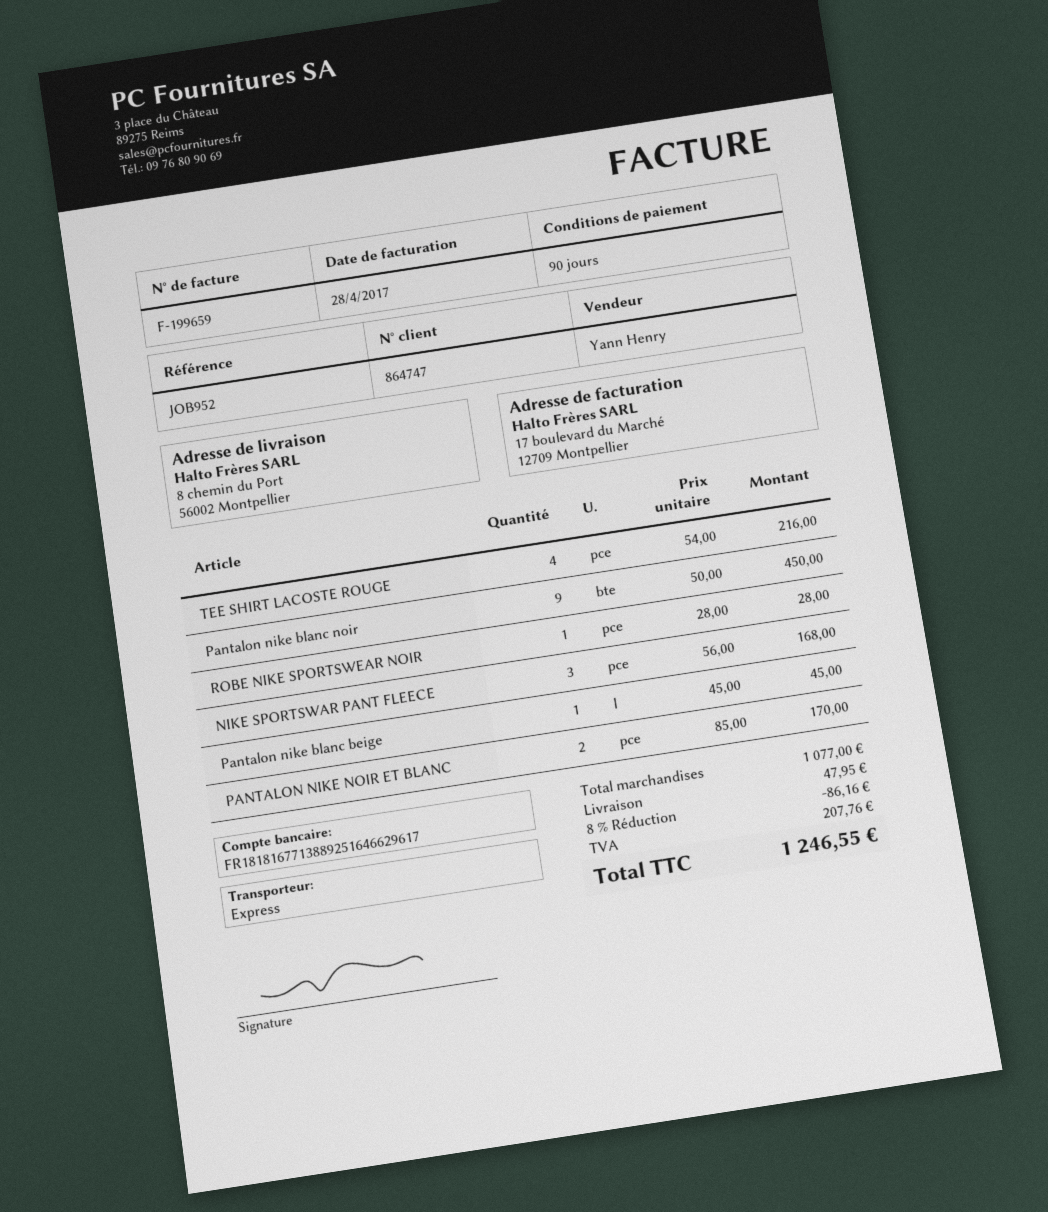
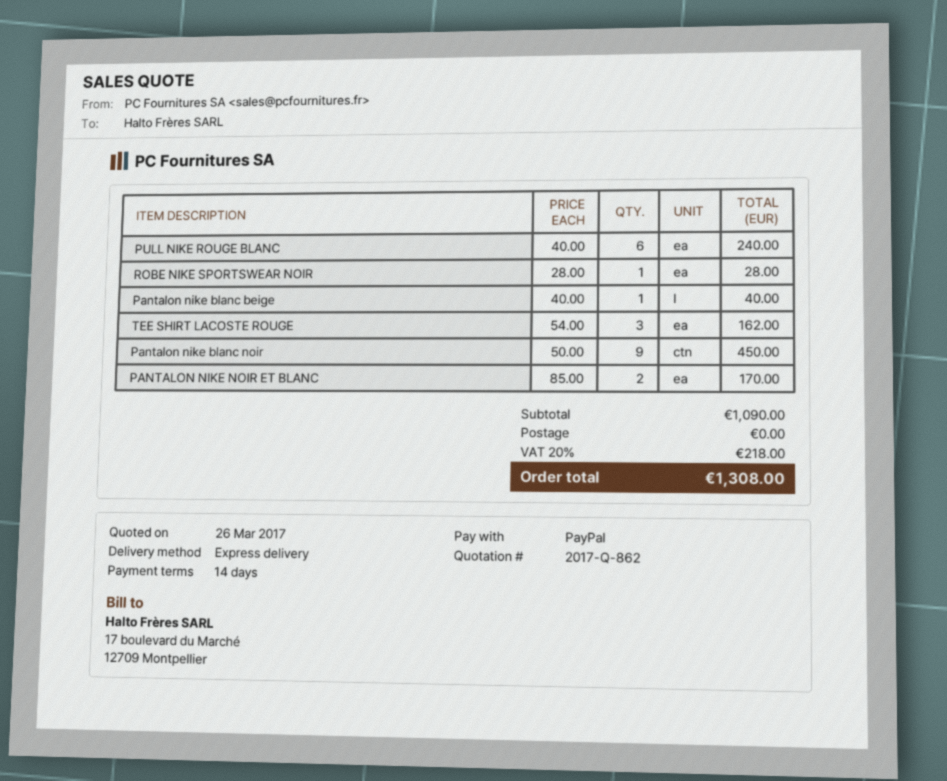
payment terms: 90 days -> 14 days
TEE SHIRT LACOSTE ROUGE: 4 x 54.00 = 216.00 -> 3 x 54.00 = 162.00
NIKE SPORTSWAR PANT FLEECE: 3 x 56.00 = 168.00 -> none
Pantalon nike blanc beige: 1 x 45.00 = 45.00 -> 1 x 40.00 = 40.00
PULL NIKE ROUGE BLANC: none -> 6 x 40.00 = 240.00
subtotal: 1077.00 -> 1090.00
discount: 8% = 86.16 -> none
shipping: 47.95 -> 0.00
tax: 207.76 -> 218.00
total: 1246.55 -> 1308.00

